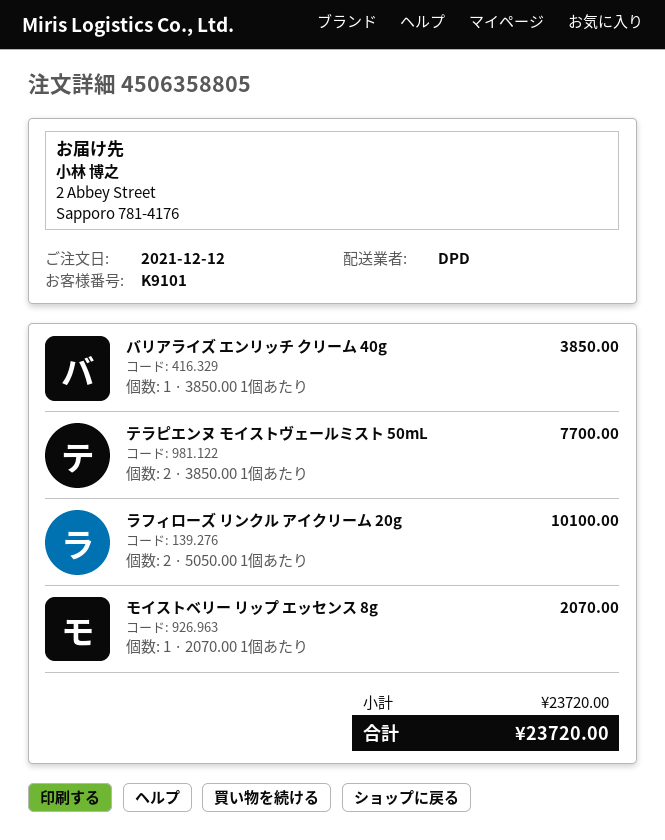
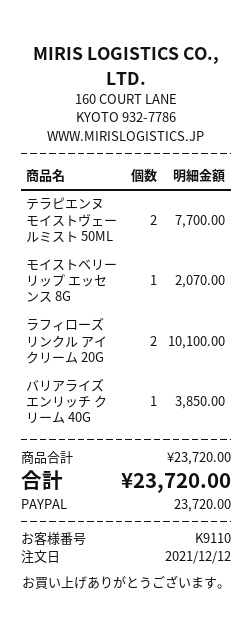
customer number: K9101 -> K9110

